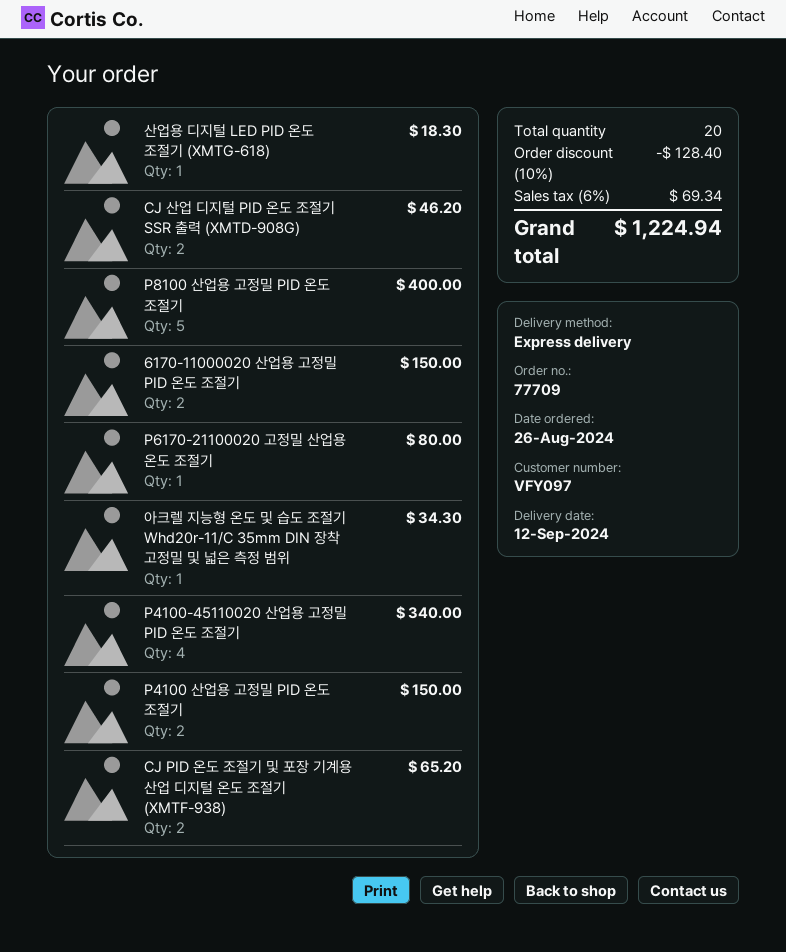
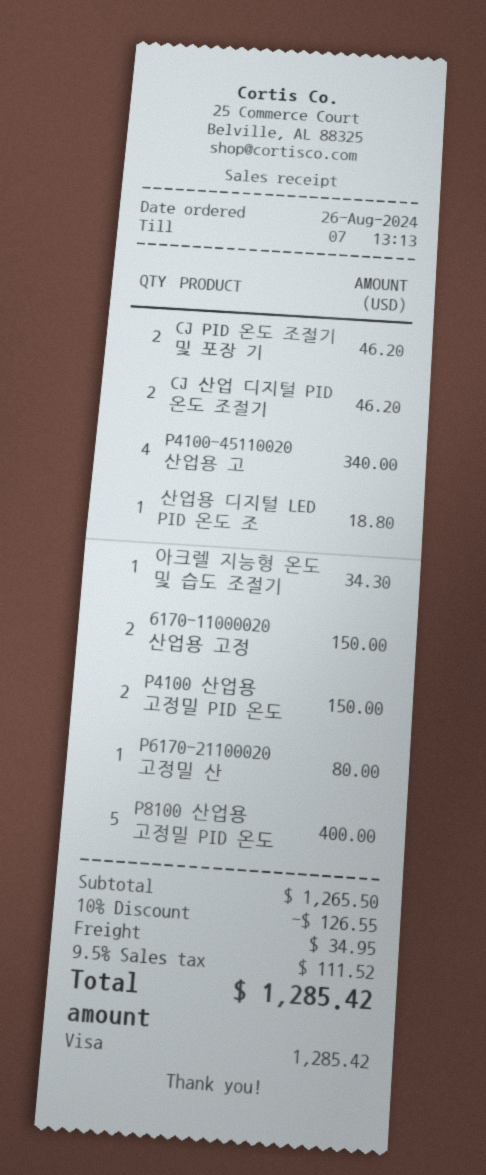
산업용 디지털 LED PID 온도 조절기 (XMTG-618): 1 for 18.30 -> 1 for 18.80
CJ PID 온도 조절기 및 포장 기계용 산업 디지털 온도 조절기 (XMTF-938): 2 for 65.20 -> 2 for 46.20
discount: 10% = 128.40 -> 10% = 126.55
shipping: none -> 34.95
tax: 6% = 69.34 -> 9.5% = 111.52
total: 1224.94 -> 1285.42

